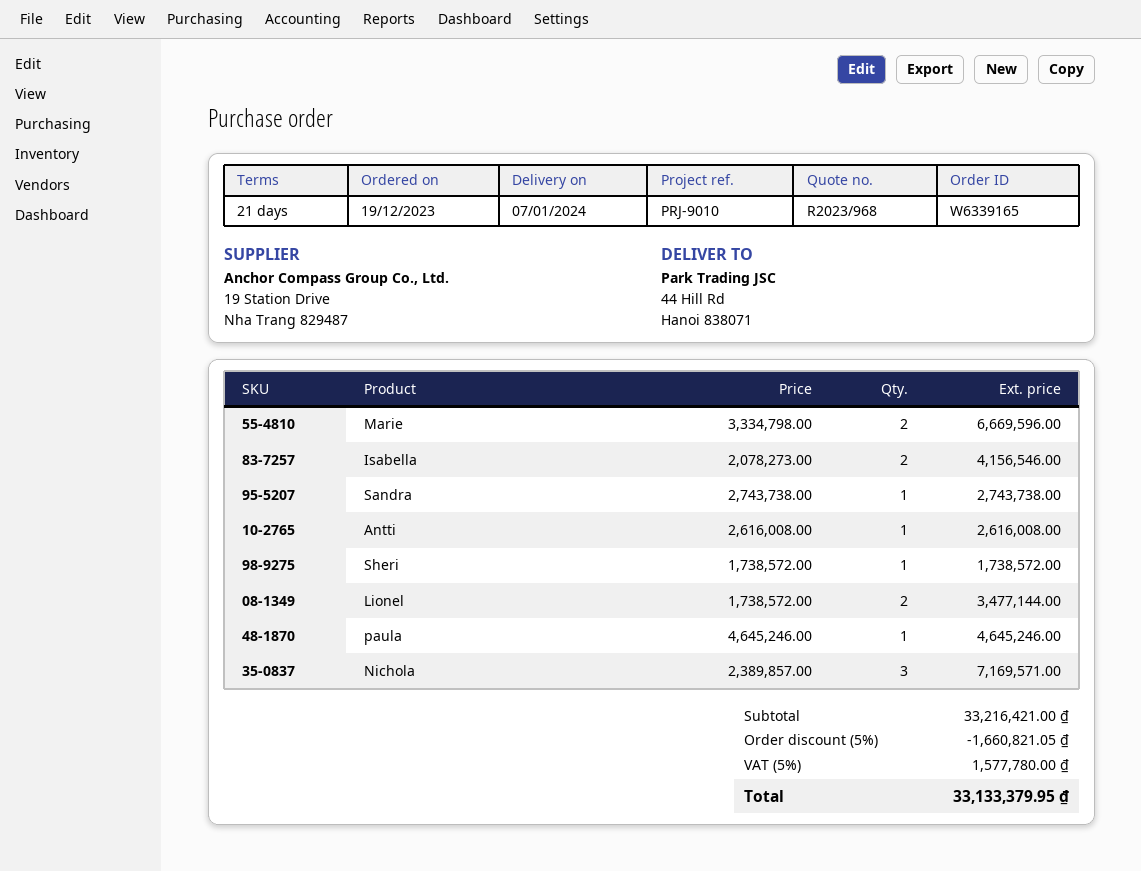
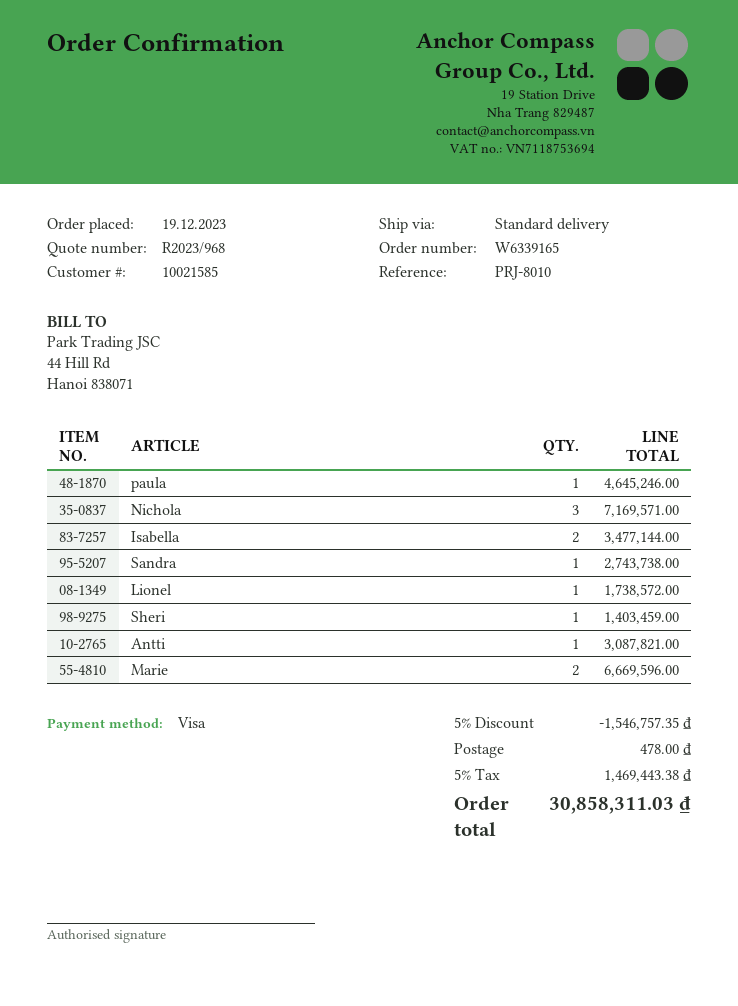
reference: PRJ-9010 -> PRJ-8010
Isabella: 2 for 4156546.00 -> 2 for 3477144.00
Antti: 1 for 2616008.00 -> 1 for 3087821.00
Sheri: 1 for 1738572.00 -> 1 for 1403459.00
Lionel: 2 for 3477144.00 -> 1 for 1738572.00
discount: 5% = 1660821.05 -> 5% = 1546757.35
shipping: none -> 478.00
tax: 5% = 1577780.00 -> 5% = 1469443.38
total: 33133379.95 -> 30858311.03

